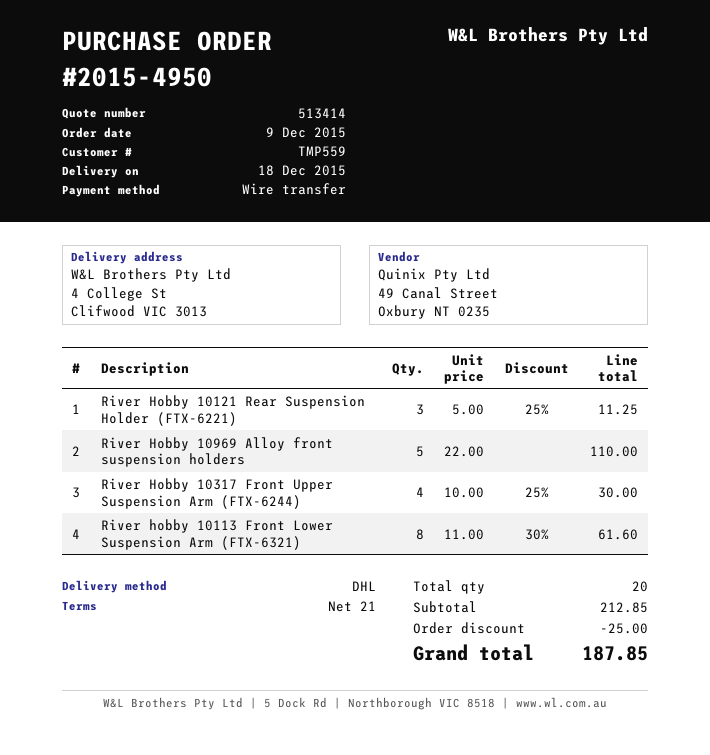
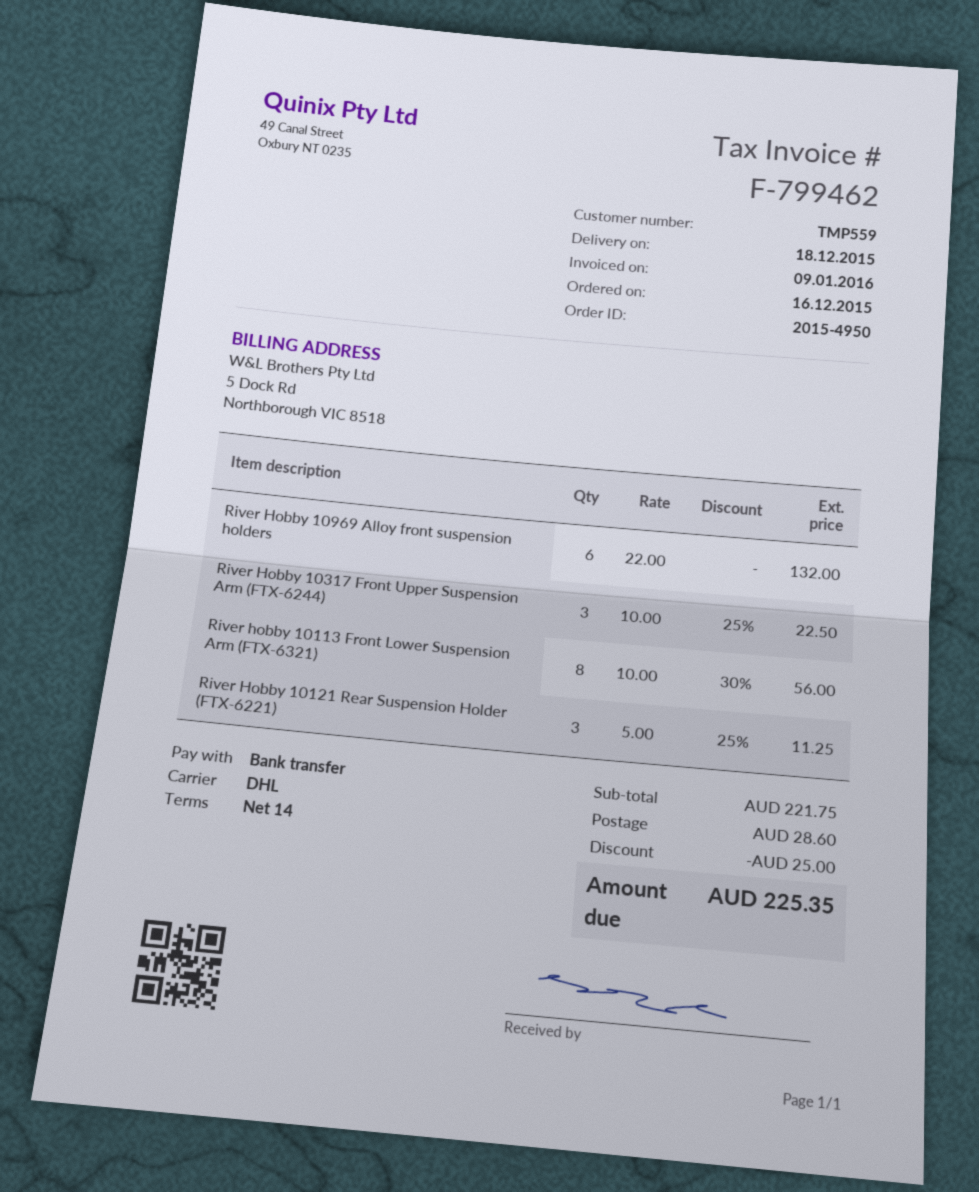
order date: 2015-12-09 -> 2015-12-16
payment terms: 21 days -> 14 days
River Hobby 10969 Alloy front suspension holders: 5 x 22.00 = 110.00 -> 6 x 22.00 = 132.00
River Hobby 10317 Front Upper Suspension Arm (FTX-6244): 4 x 10.00 - 25% = 30.00 -> 3 x 10.00 - 25% = 22.50
River hobby 10113 Front Lower Suspension Arm (FTX-6321): 8 x 11.00 - 30% = 61.60 -> 8 x 10.00 - 30% = 56.00
subtotal: 212.85 -> 221.75
shipping: none -> 28.60
total: 187.85 -> 225.35

